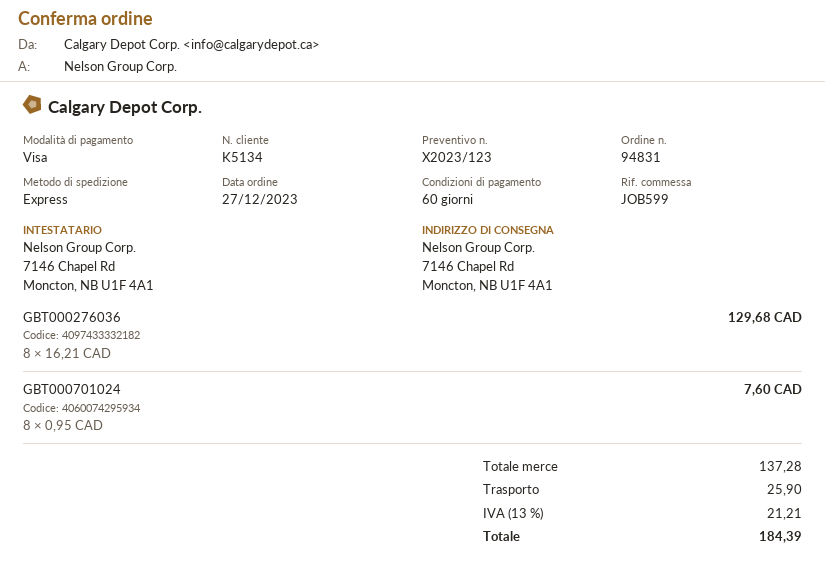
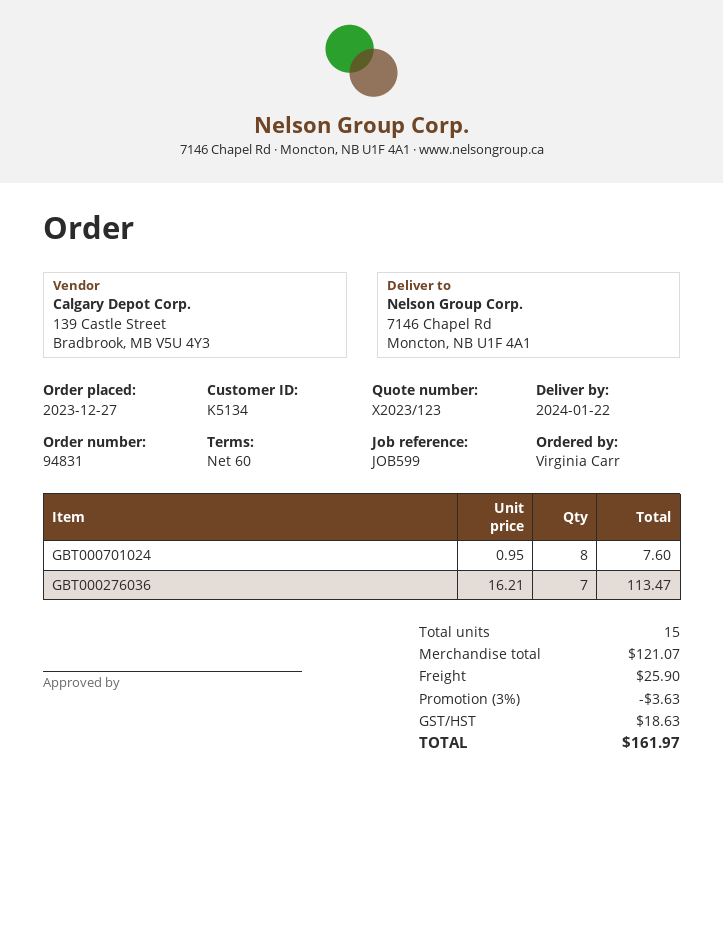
GBT000276036: 8 x 16.21 = 129.68 -> 7 x 16.21 = 113.47
subtotal: 137.28 -> 121.07
discount: none -> 3% = 3.63
tax: 21.21 -> 18.63
total: 184.39 -> 161.97

